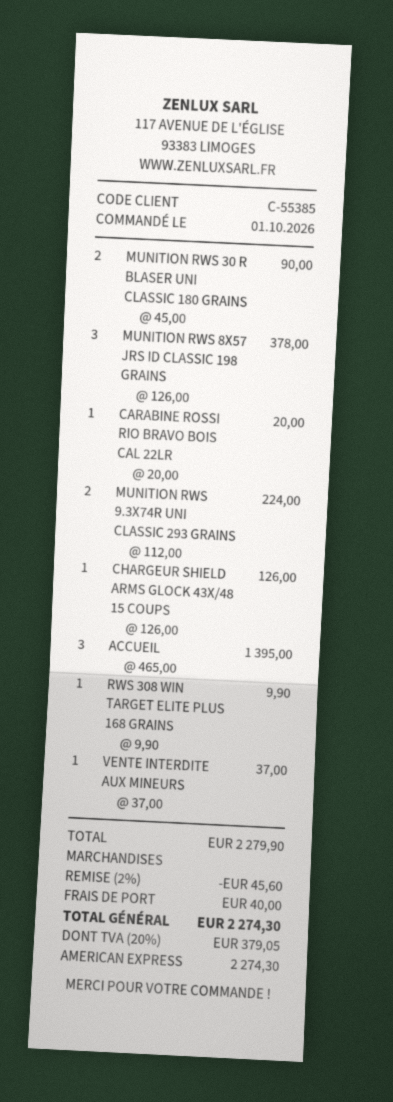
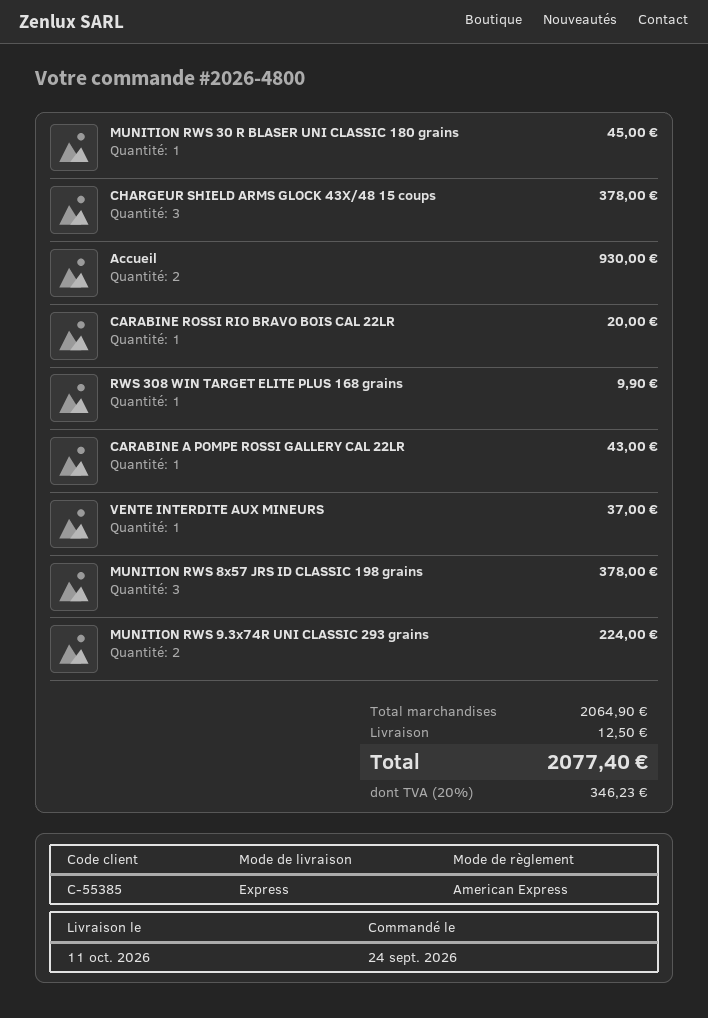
order date: 2026-10-01 -> 2026-09-24
MUNITION RWS 30 R BLASER UNI CLASSIC 180 GRAINS: 2 for 90.00 -> 1 for 45.00
CHARGEUR SHIELD ARMS GLOCK 43X/48 15 COUPS: 1 for 126.00 -> 3 for 378.00
ACCUEIL: 3 for 1395.00 -> 2 for 930.00
CARABINE A POMPE ROSSI GALLERY CAL 22LR: none -> 1 for 43.00
subtotal: 2279.90 -> 2064.90
discount: 2% = 45.60 -> none
shipping: 40.00 -> 12.50
tax: 20% = 379.05 -> 20% = 346.23
total: 2274.30 -> 2077.40

